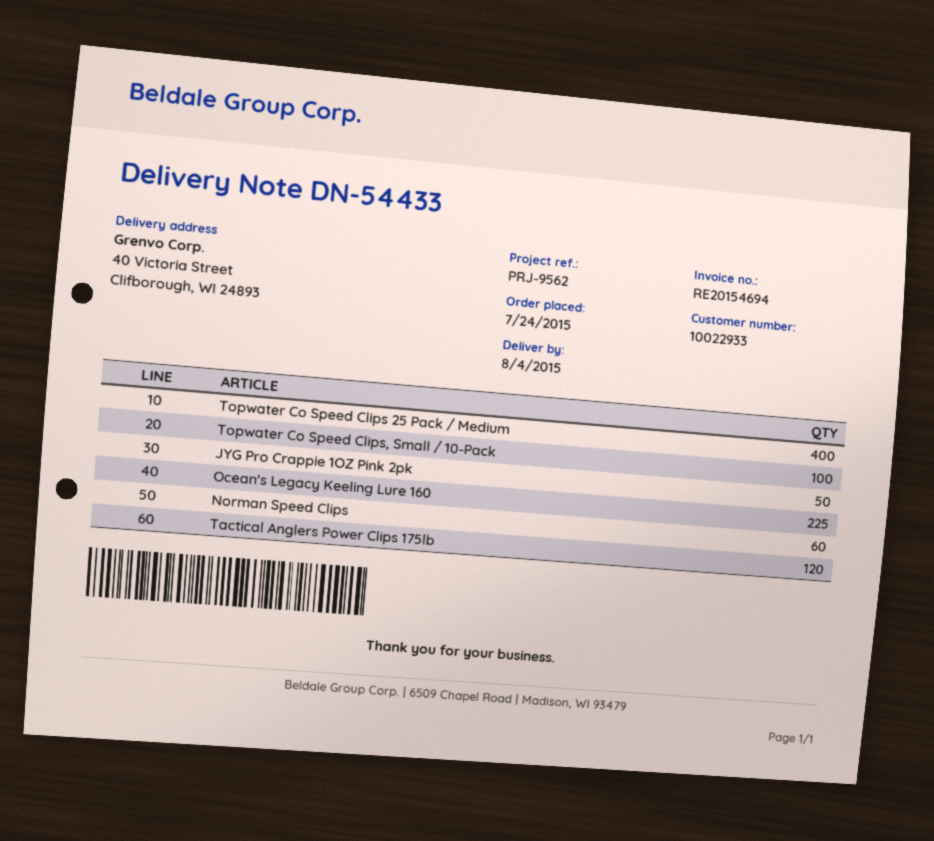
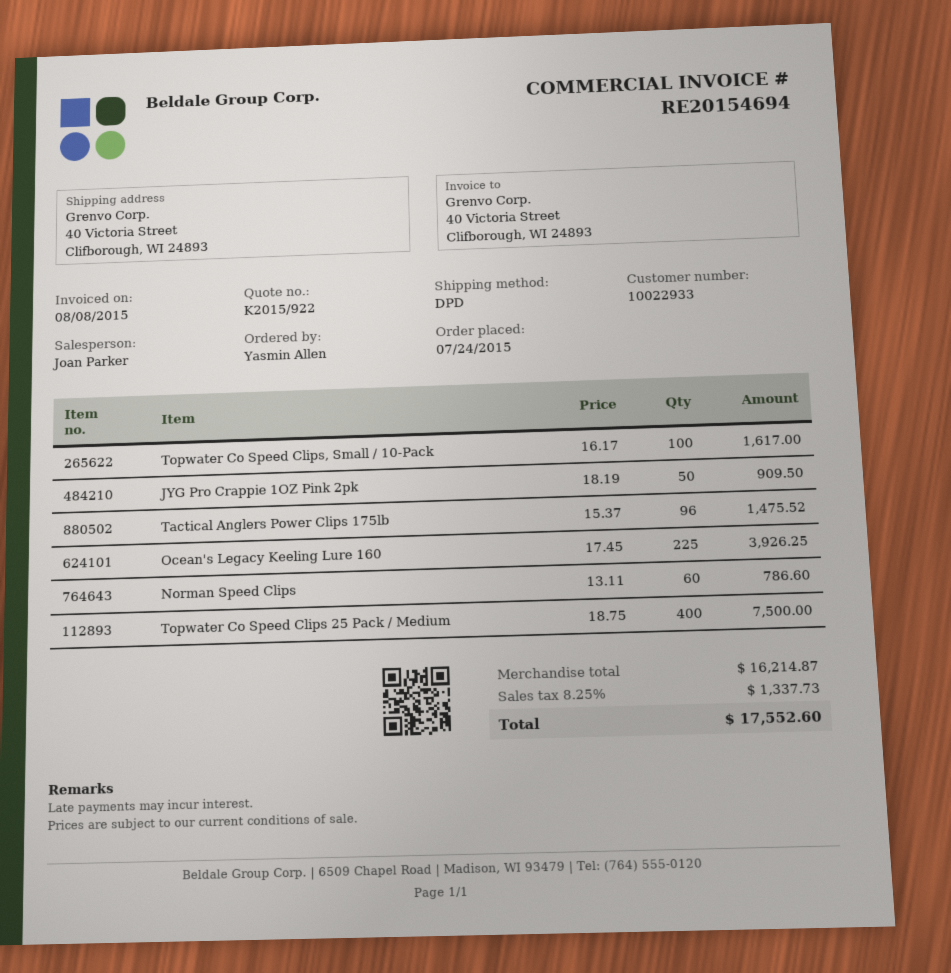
Tactical Anglers Power Clips 175lb: 120 -> 96

